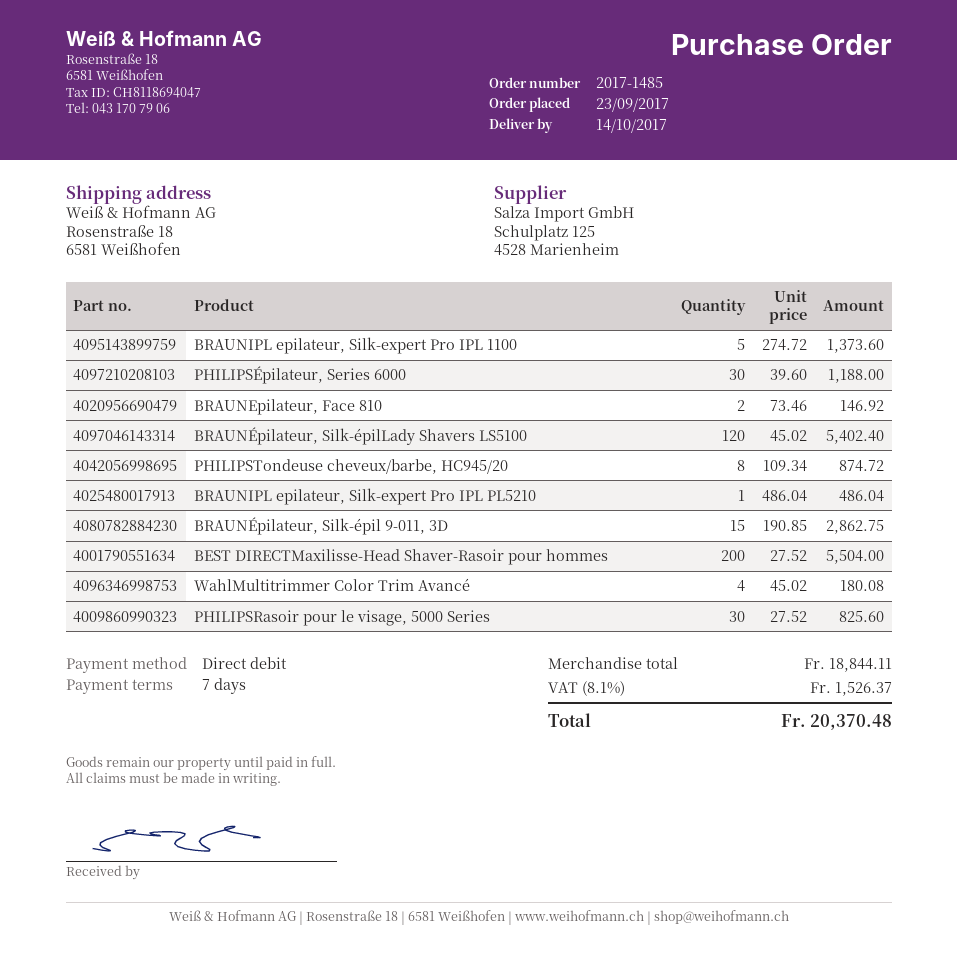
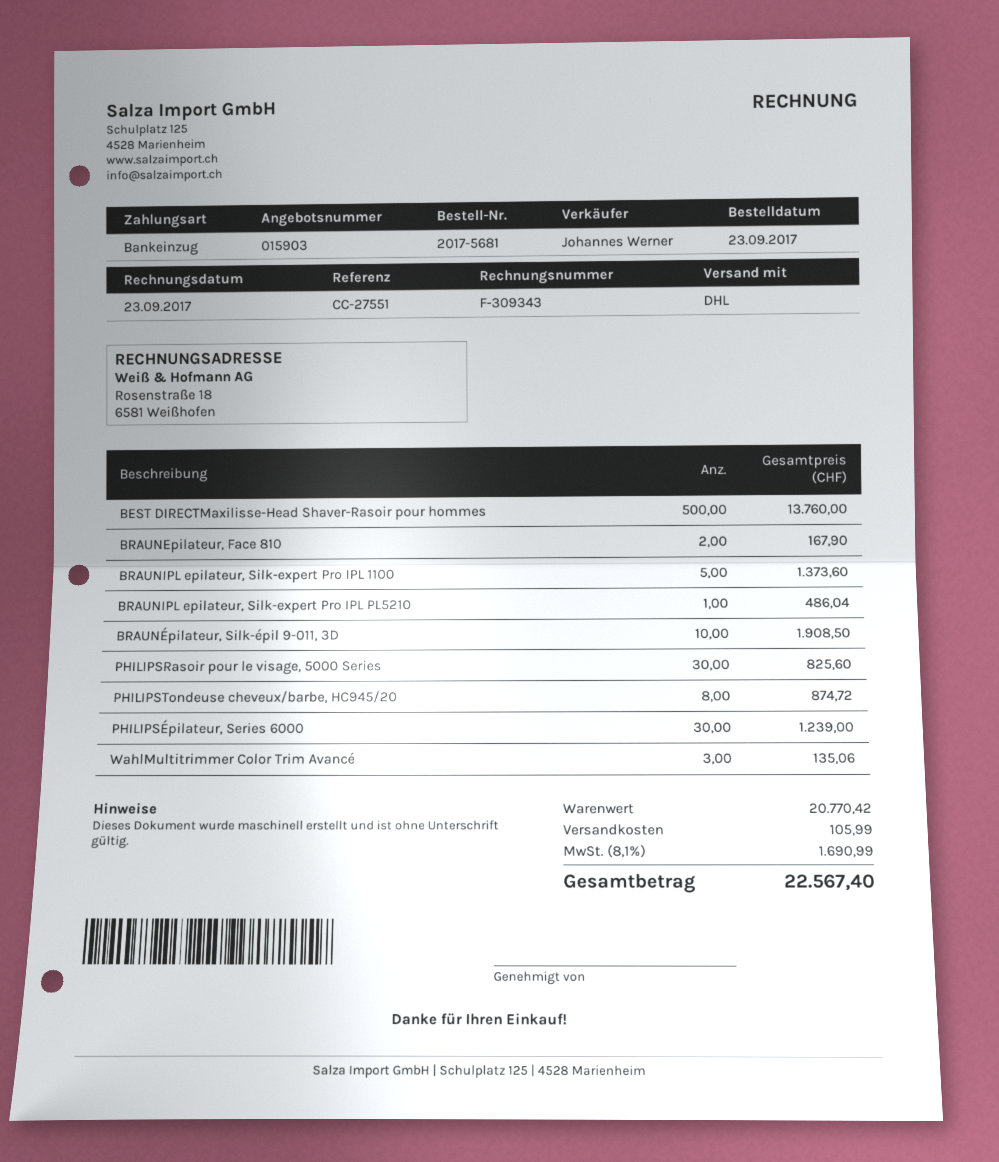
order number: 2017-1485 -> 2017-5681
PHILIPSÉpilateur, Series 6000: 30 for 1188.00 -> 30 for 1239.00
BRAUNEpilateur, Face 810: 2 for 146.92 -> 2 for 167.90
BRAUNÉpilateur, Silk-épilLady Shavers LS5100: 120 for 5402.40 -> none
BRAUNÉpilateur, Silk-épil 9-011, 3D: 15 for 2862.75 -> 10 for 1908.50
BEST DIRECTMaxilisse-Head Shaver-Rasoir pour hommes: 200 for 5504.00 -> 500 for 13760.00
WahlMultitrimmer Color Trim Avancé: 4 for 180.08 -> 3 for 135.06
subtotal: 18844.11 -> 20770.42
shipping: none -> 105.99
tax: 8.1% = 1526.37 -> 8.1% = 1690.99
total: 20370.48 -> 22567.40

